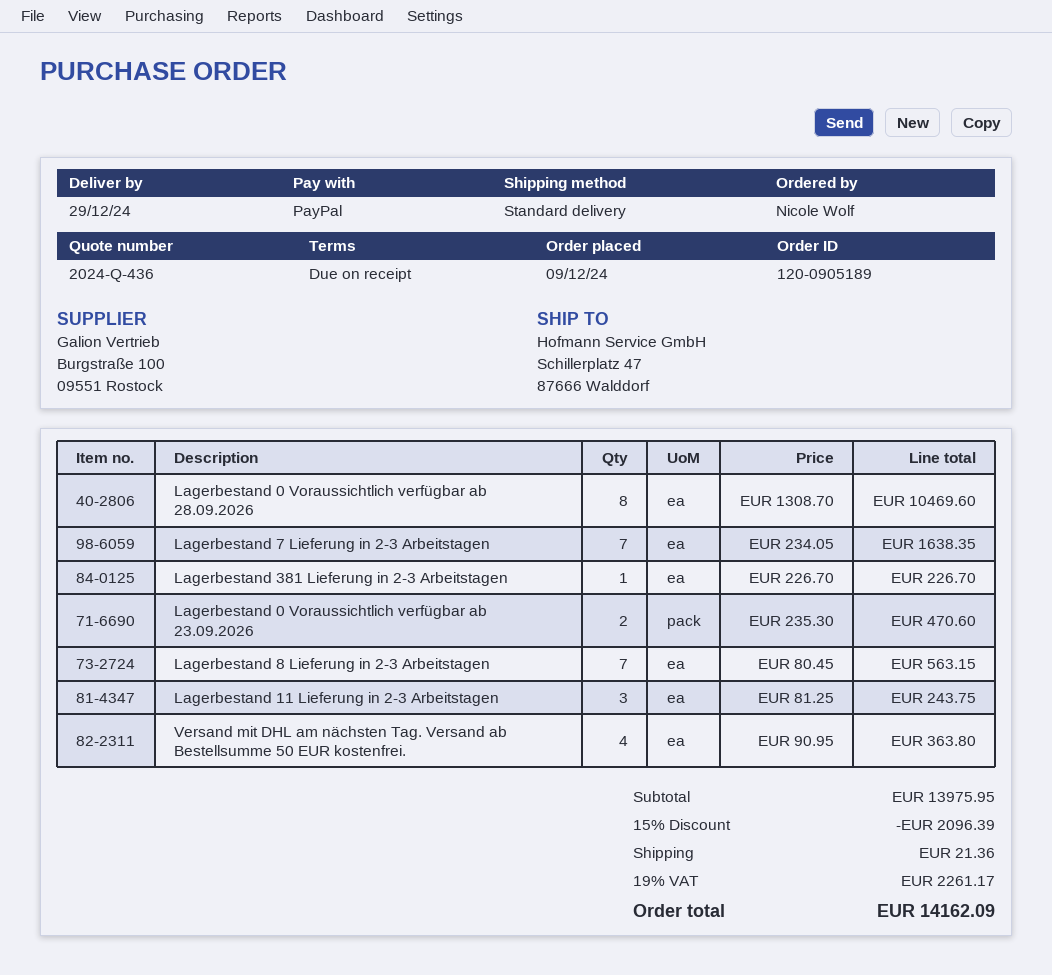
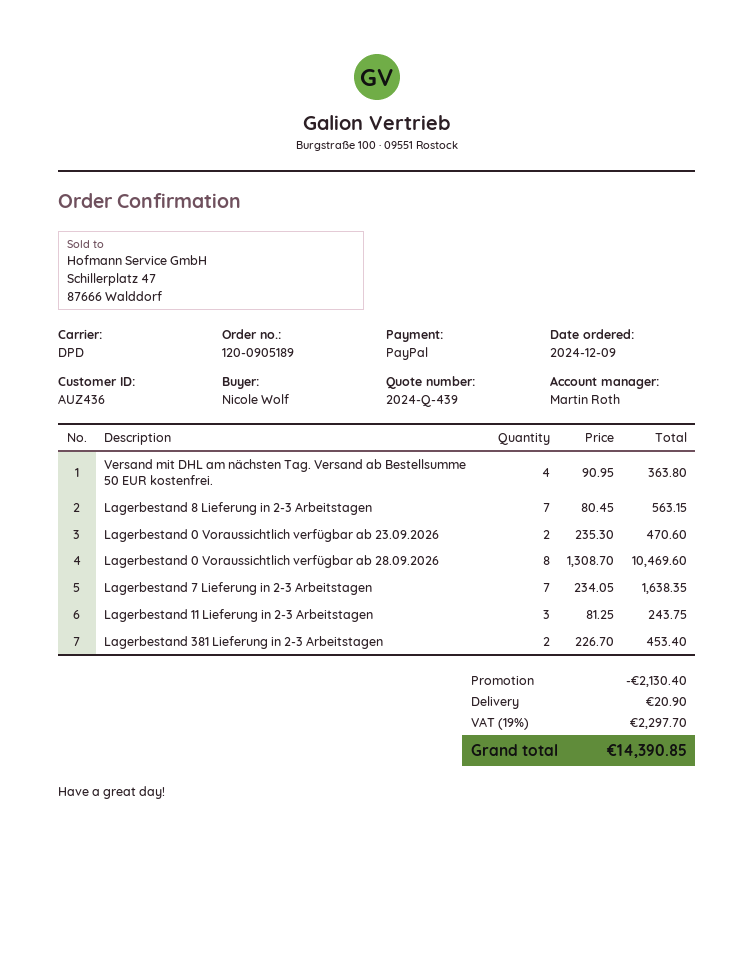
quote number: 2024-Q-436 -> 2024-Q-439
shipping method: standard -> DPD
Lagerbestand 381 Lieferung in 2-3 Arbeitstagen: 1 x 226.70 = 226.70 -> 2 x 226.70 = 453.40
discount: 2096.39 -> 2130.40
shipping: 21.36 -> 20.90
tax: 19% = 2261.17 -> 19% = 2297.70
total: 14162.09 -> 14390.85

